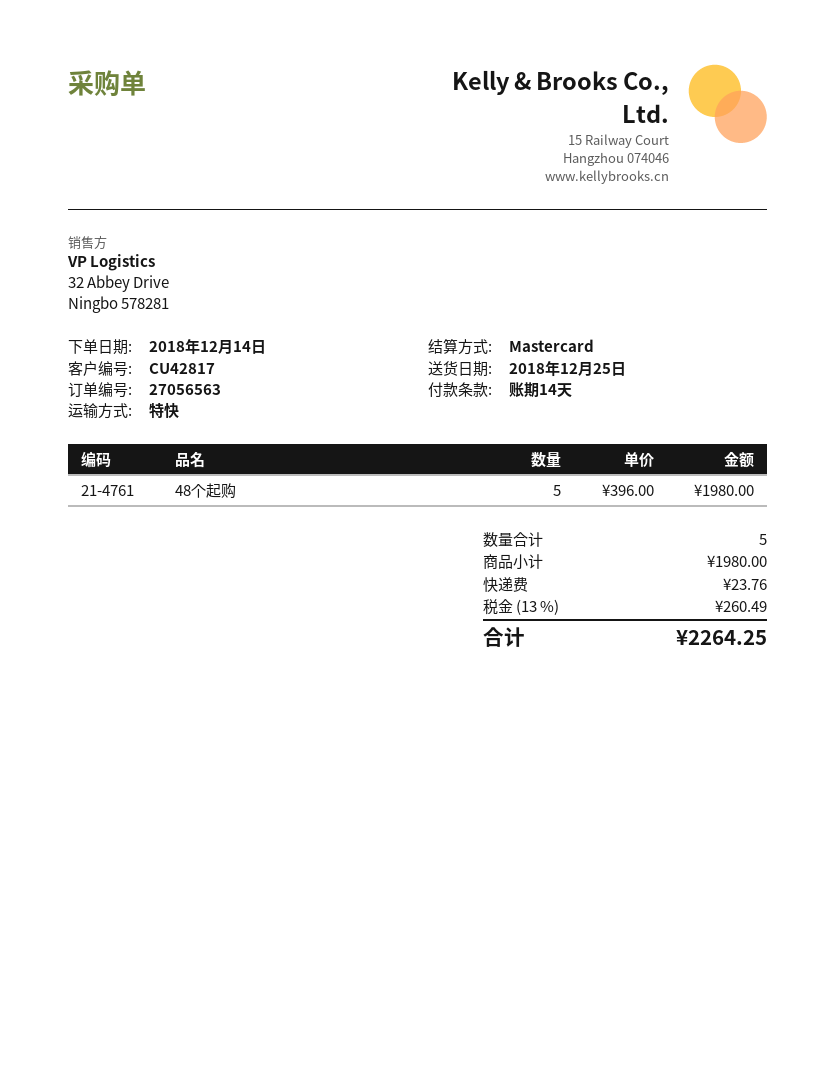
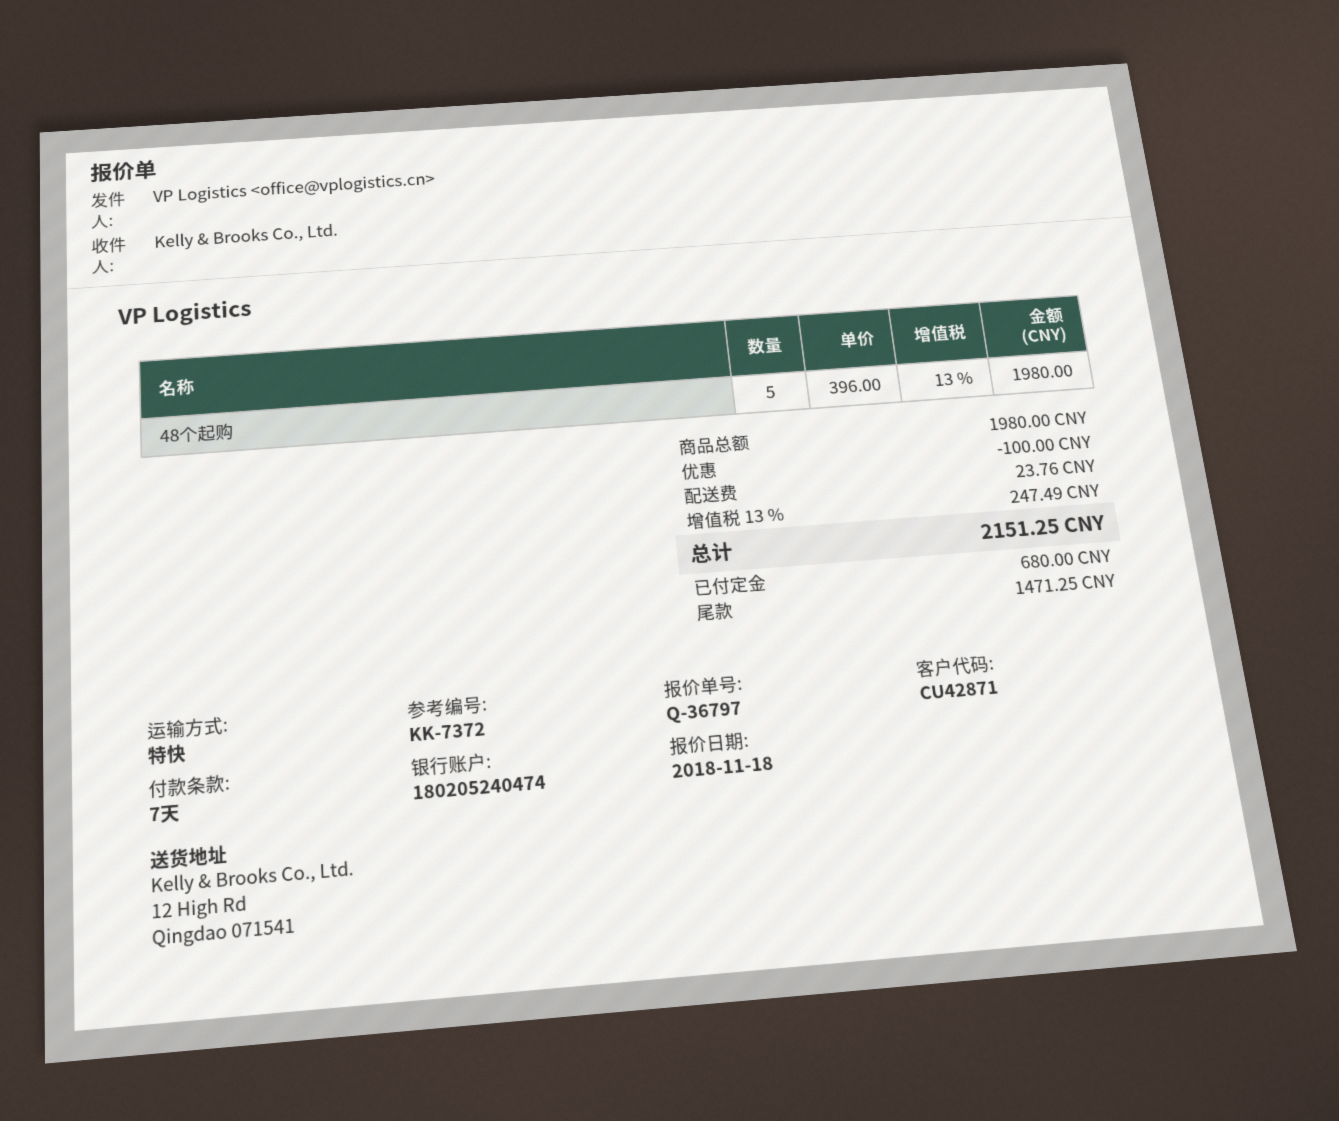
payment terms: 14 days -> 7 days
customer number: CU42817 -> CU42871
discount: none -> 100.00
tax: 13% = 260.49 -> 13% = 247.49
total: 2264.25 -> 2151.25

